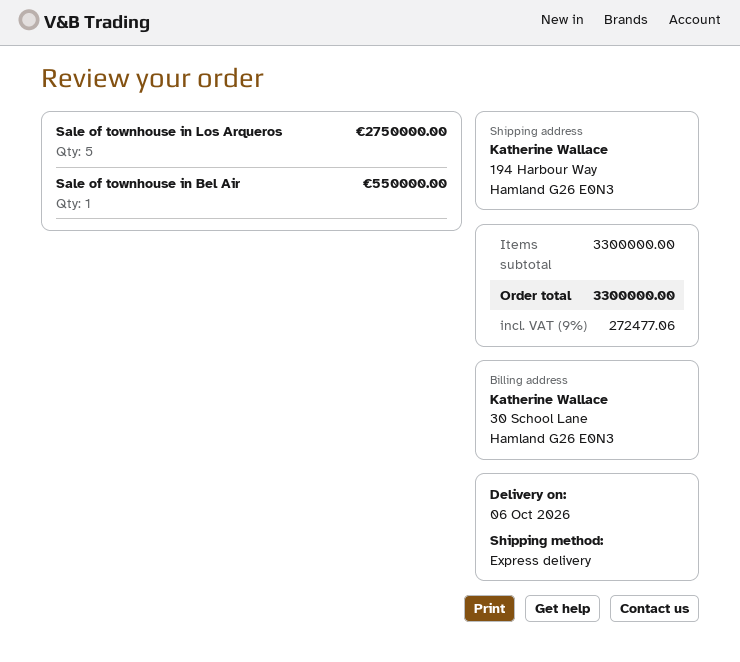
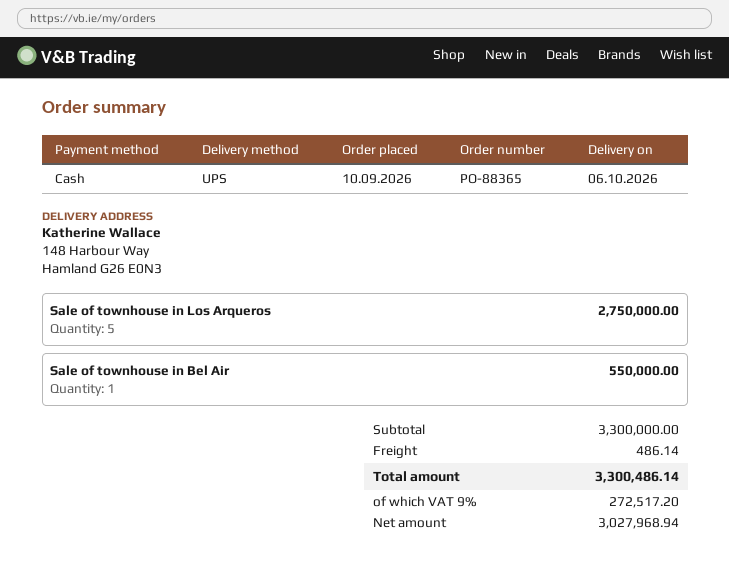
shipping method: express -> UPS
ship to: 194 Harbour Way, Hamland G26 E0N3 -> 148 Harbour Way, Hamland G26 E0N3
shipping: none -> 486.14
tax: 9% = 272477.06 -> 9% = 272517.20
total: 3300000.00 -> 3300486.14

